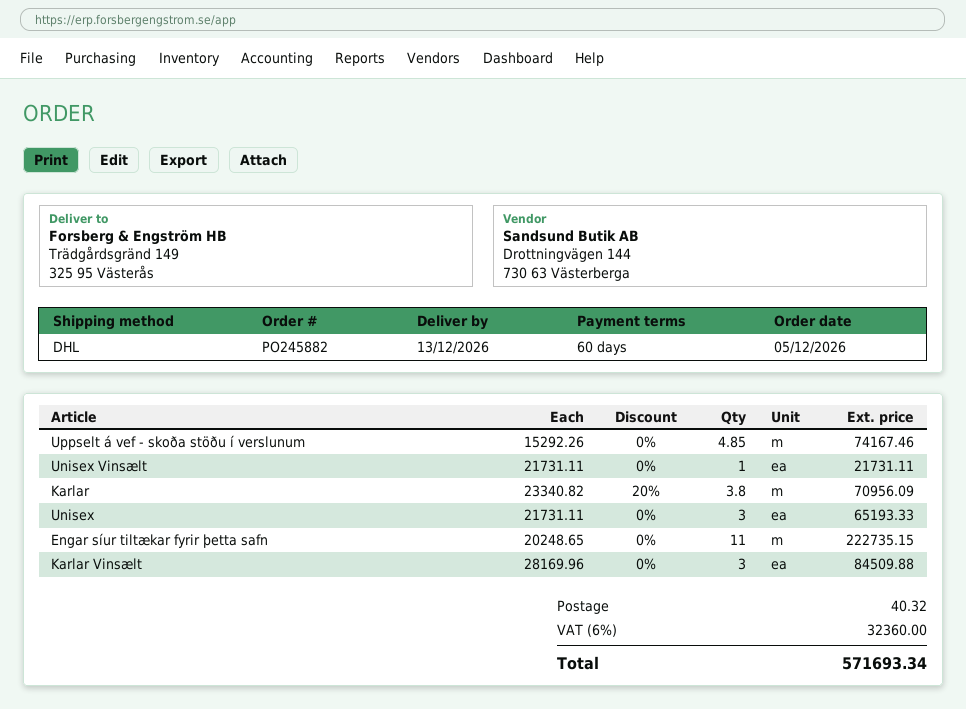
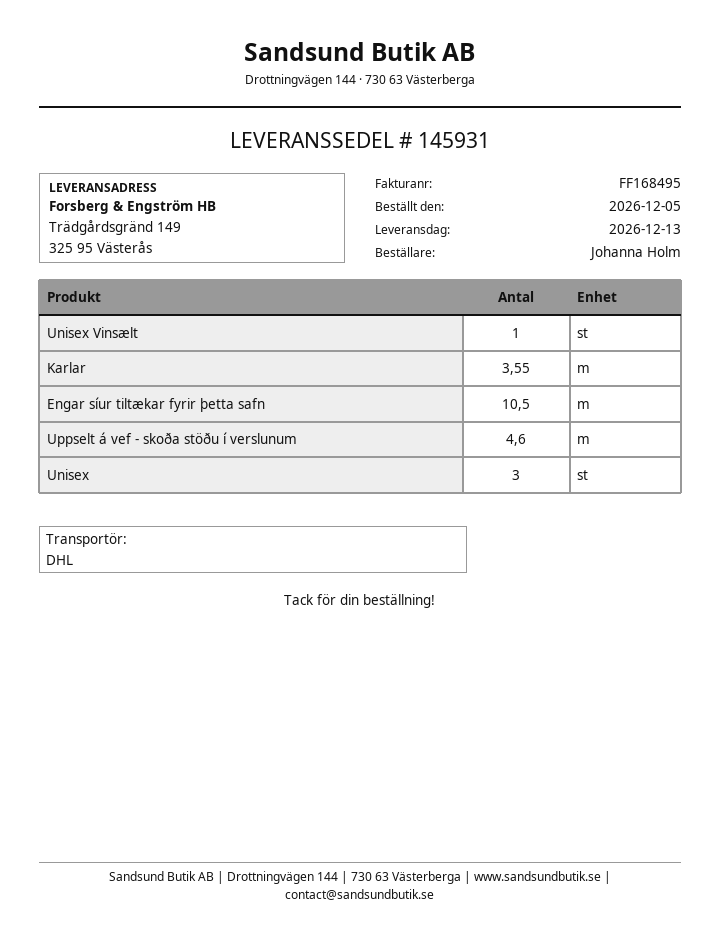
Uppselt á vef - skoða stöðu í verslunum: 4.85 -> 4.6
Karlar: 3.8 -> 3.55
Engar síur tiltækar fyrir þetta safn: 11 -> 10.5
Karlar Vinsælt: 3 -> none

